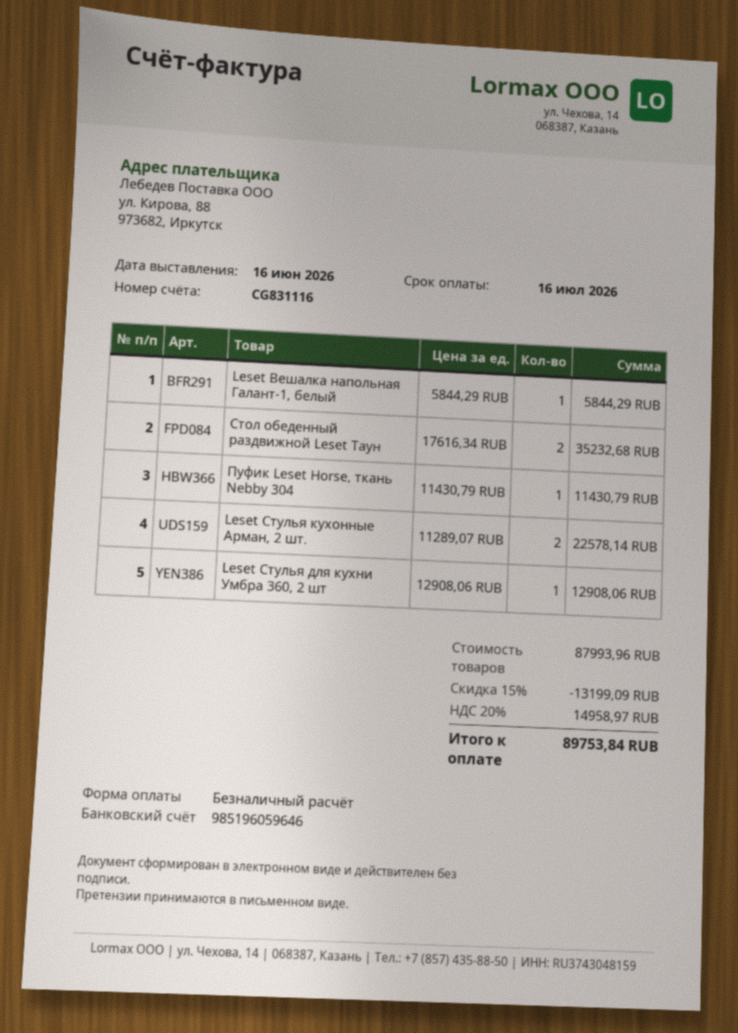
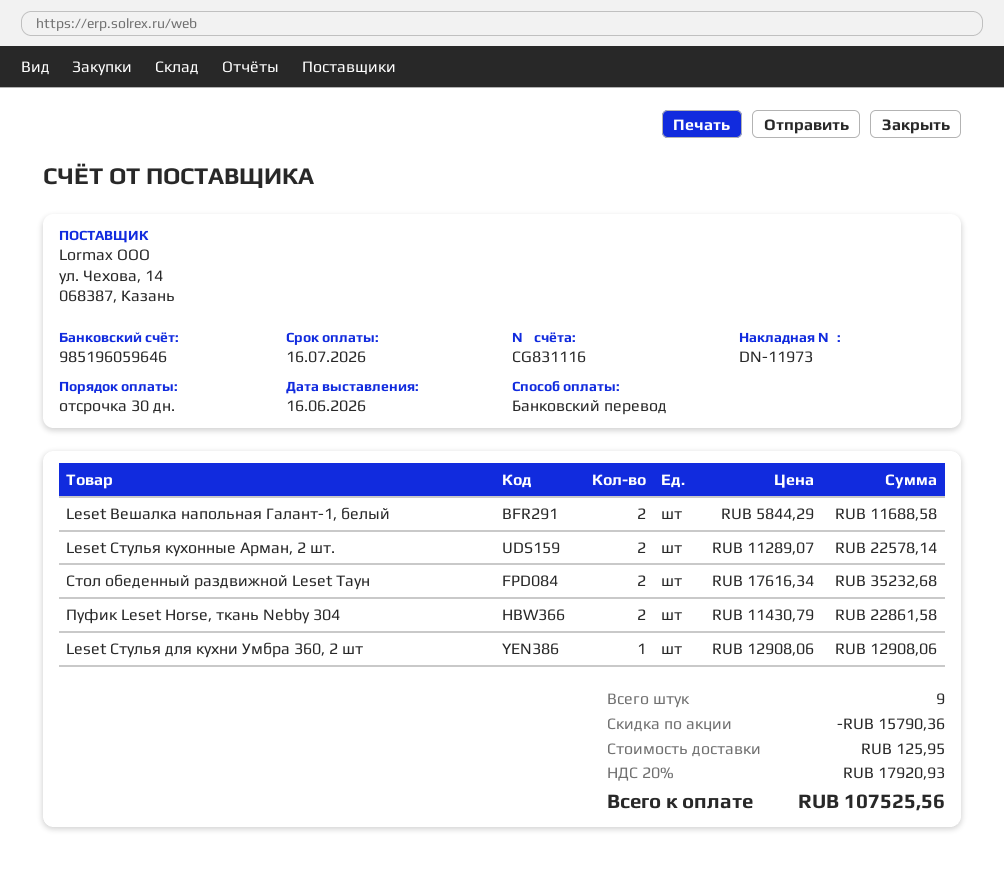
Leset Вешалка напольная Галант-1, белый: 1 x 5844.29 = 5844.29 -> 2 x 5844.29 = 11688.58
Пуфик Leset Horse, ткань Nebby 304: 1 x 11430.79 = 11430.79 -> 2 x 11430.79 = 22861.58
discount: 13199.09 -> 15790.36
shipping: none -> 125.95
tax: 20% = 14958.97 -> 20% = 17920.93
total: 89753.84 -> 107525.56

